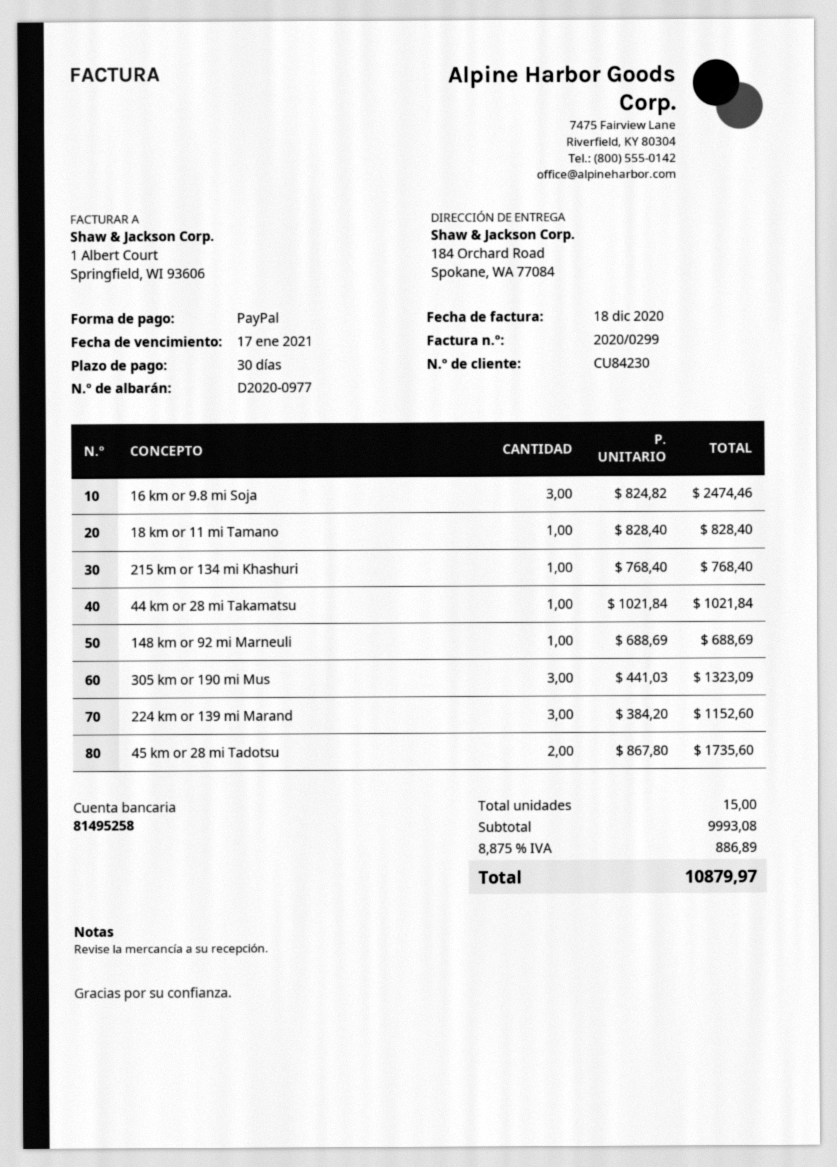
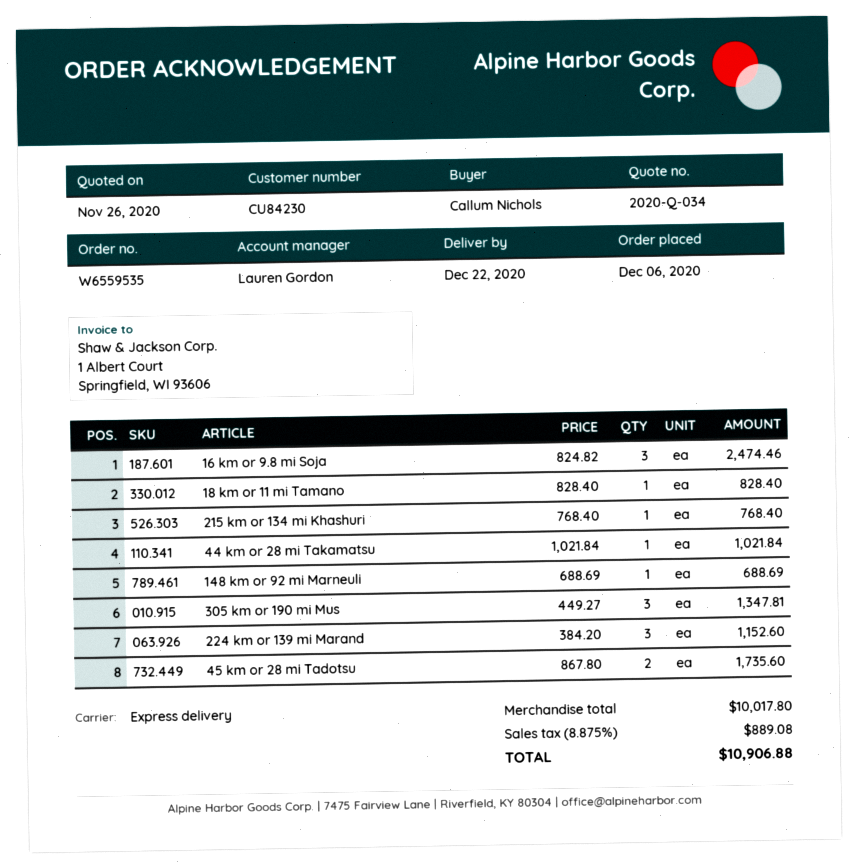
305 km or 190 mi Mus: 3 x 441.03 = 1323.09 -> 3 x 449.27 = 1347.81
subtotal: 9993.08 -> 10017.80
tax: 8.875% = 886.89 -> 8.875% = 889.08
total: 10879.97 -> 10906.88

